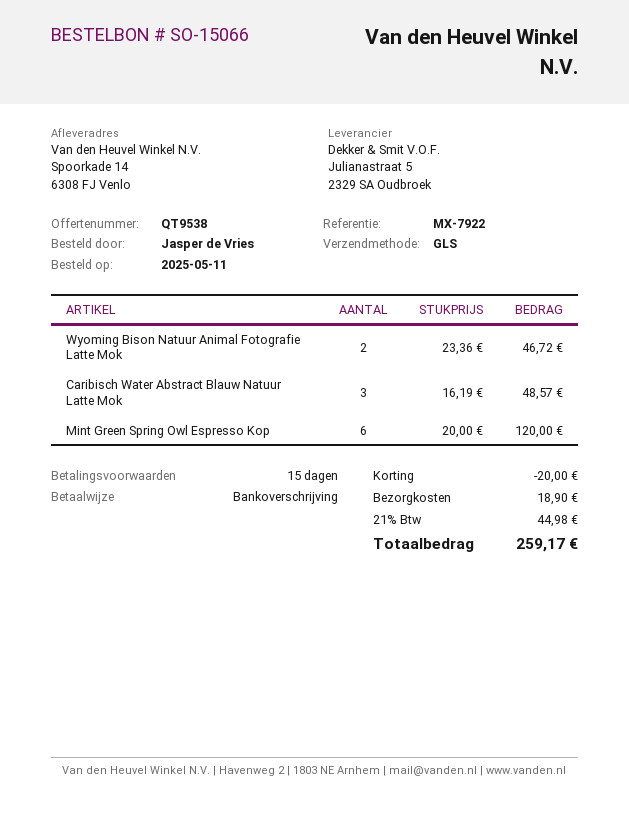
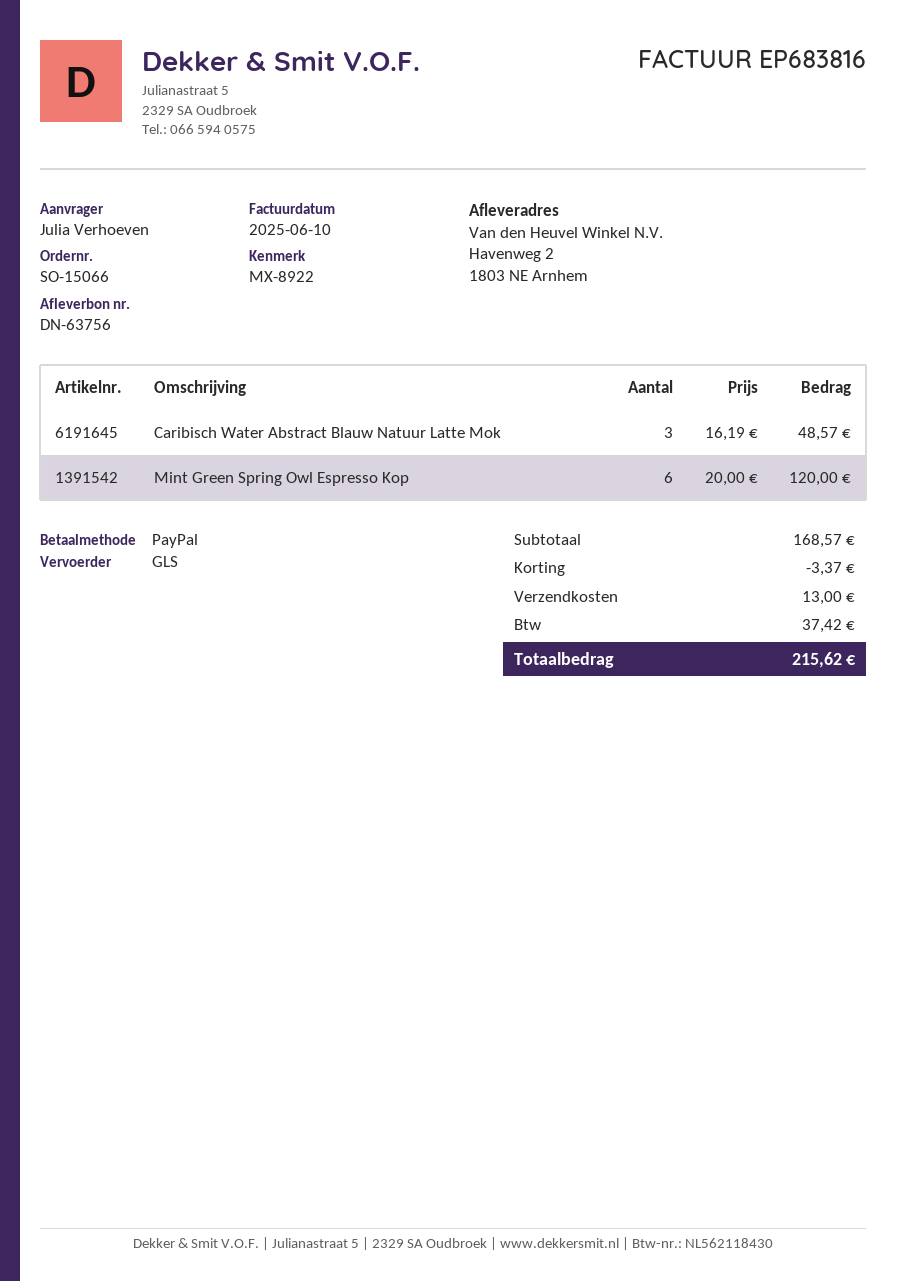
reference: MX-7922 -> MX-8922
ordered by: Jasper de Vries -> Julia Verhoeven
payment method: bank transfer -> PayPal
ship to: Spoorkade 14, 6308 FJ Venlo -> Havenweg 2, 1803 NE Arnhem
Wyoming Bison Natuur Animal Fotografie Latte Mok: 2 x 23.36 = 46.72 -> none
discount: 20.00 -> 3.37
shipping: 18.90 -> 13.00
tax: 44.98 -> 37.42
total: 259.17 -> 215.62

